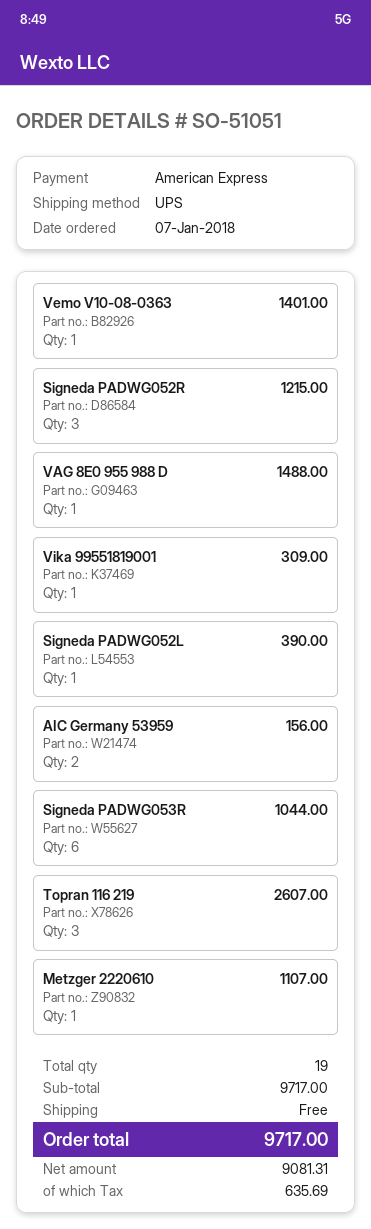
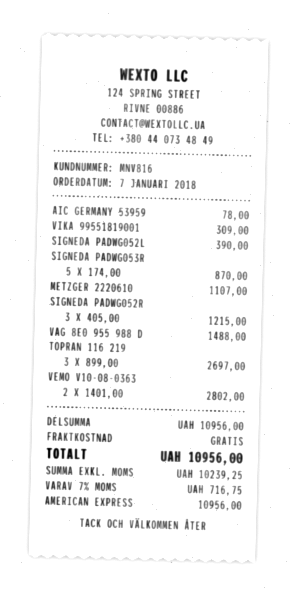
Vemo V10-08-0363: 1 for 1401.00 -> 2 for 2802.00
AIC Germany 53959: 2 for 156.00 -> 1 for 78.00
Signeda PADWG053R: 6 for 1044.00 -> 5 for 870.00
Topran 116 219: 3 for 2607.00 -> 3 for 2697.00
subtotal: 9717.00 -> 10956.00
net: 9081.31 -> 10239.25
tax: 635.69 -> 716.75
total: 9717.00 -> 10956.00

